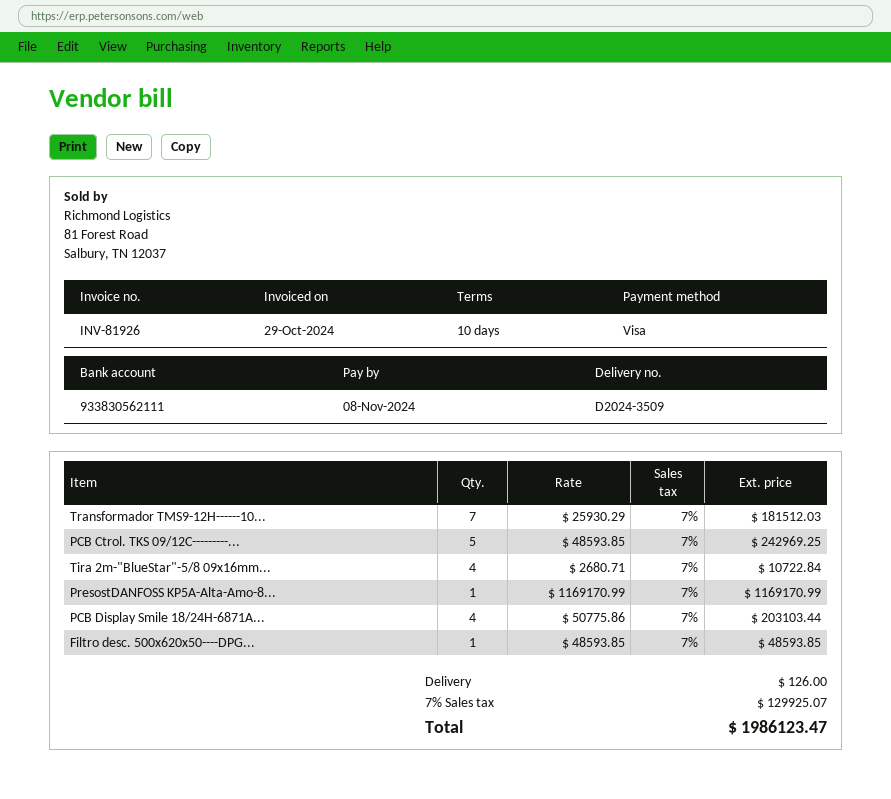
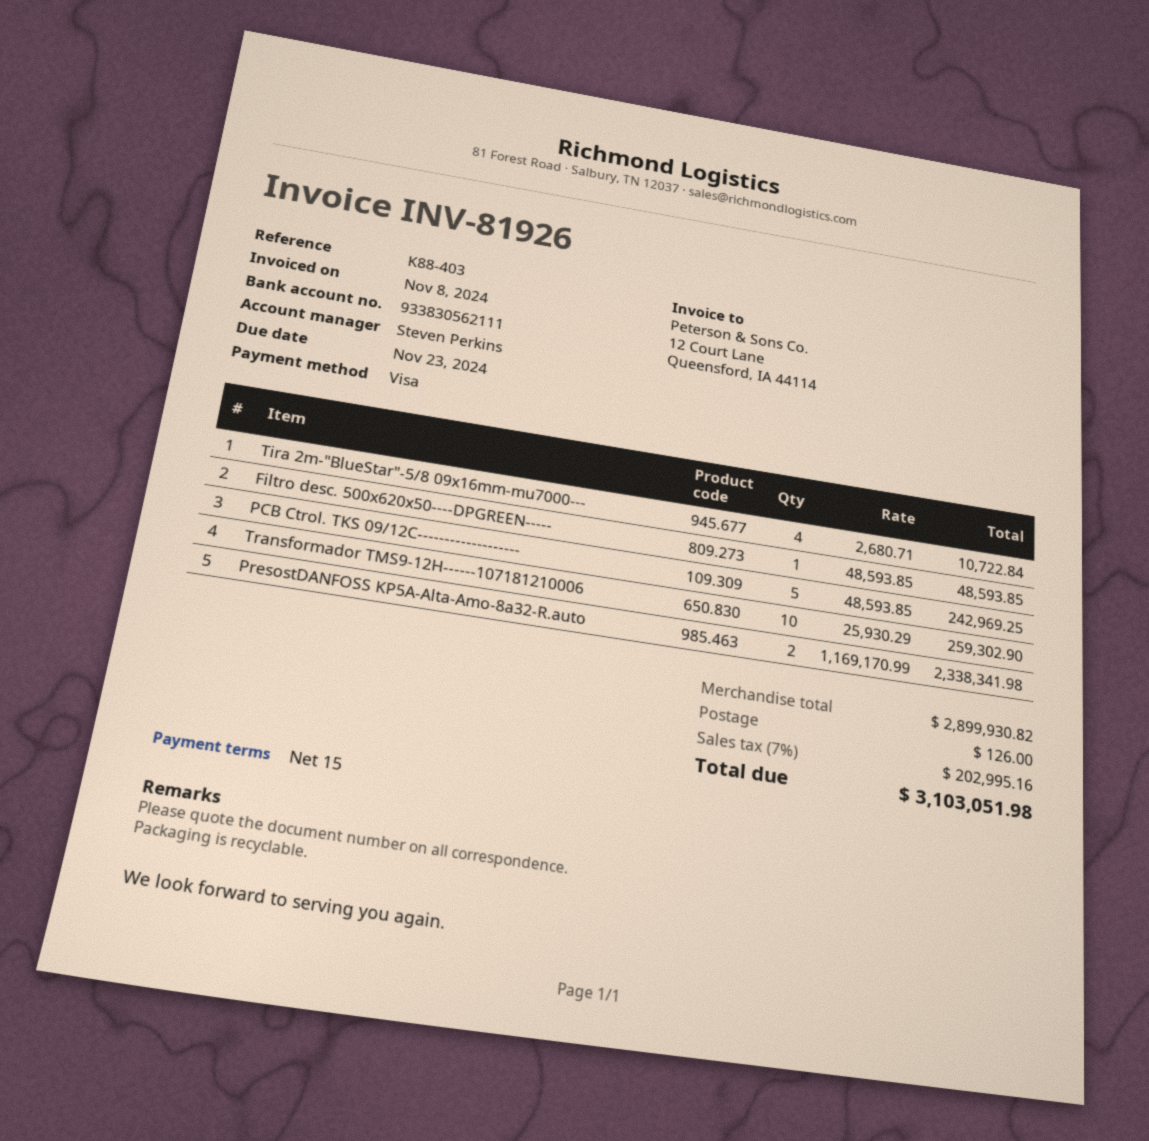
invoice date: 2024-10-29 -> 2024-11-08
payment terms: 10 days -> 15 days
due date: 2024-11-08 -> 2024-11-23
Transformador TMS9-12H------10...: 7 x 25930.29 = 181512.03 -> 10 x 25930.29 = 259302.90
PresostDANFOSS KP5A-Alta-Amo-8...: 1 x 1169170.99 = 1169170.99 -> 2 x 1169170.99 = 2338341.98
PCB Display Smile 18/24H-6871A...: 4 x 50775.86 = 203103.44 -> none
tax: 7% = 129925.07 -> 7% = 202995.16
total: 1986123.47 -> 3103051.98

